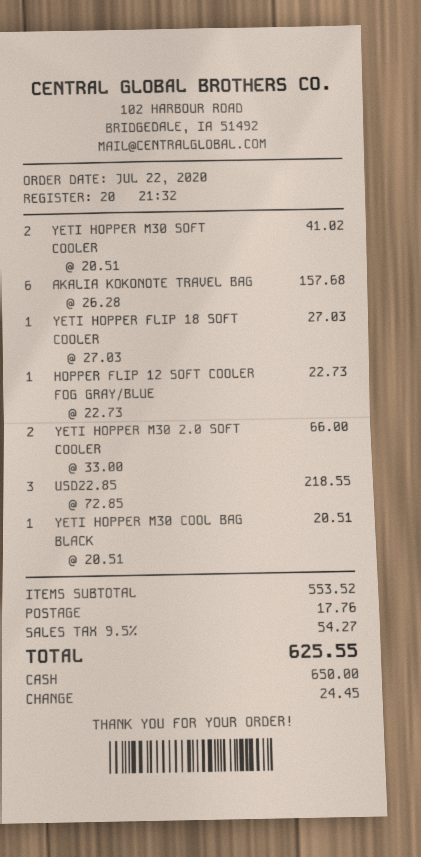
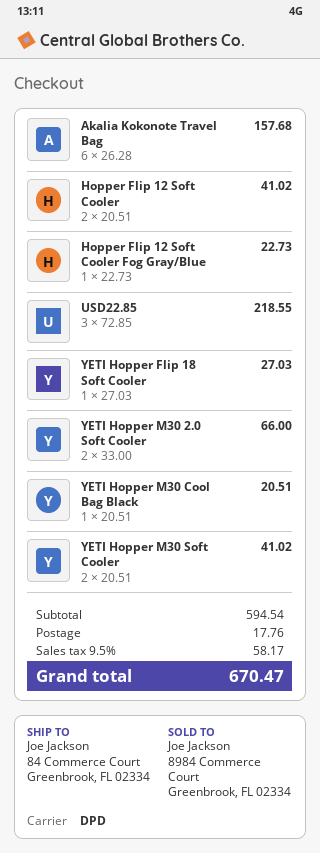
Hopper Flip 12 Soft Cooler: none -> 2 x 20.51 = 41.02
subtotal: 553.52 -> 594.54
tax: 9.5% = 54.27 -> 9.5% = 58.17
total: 625.55 -> 670.47

